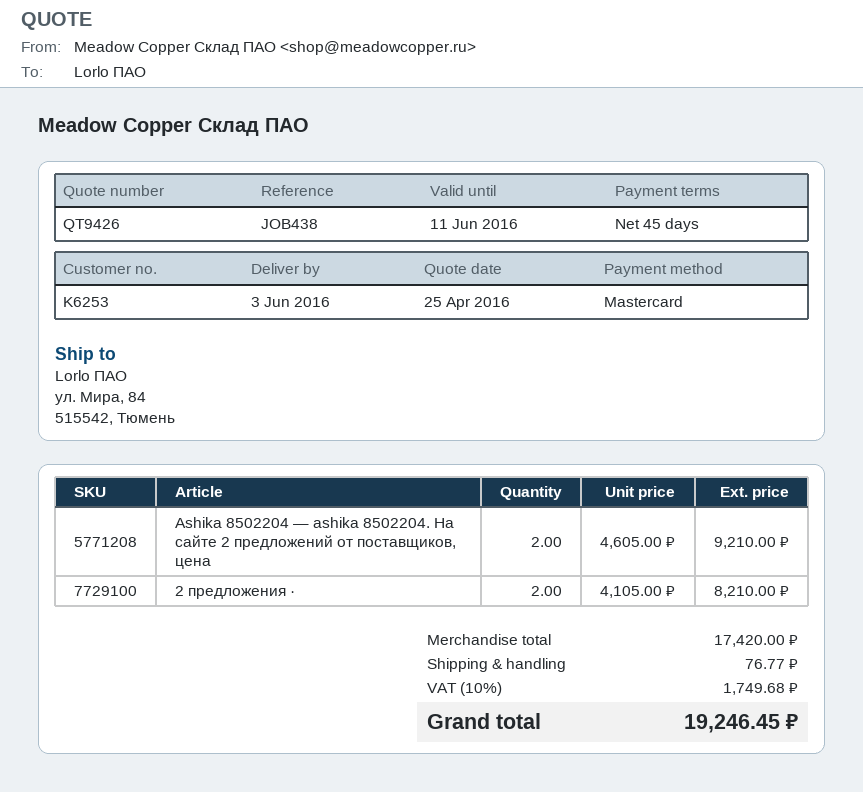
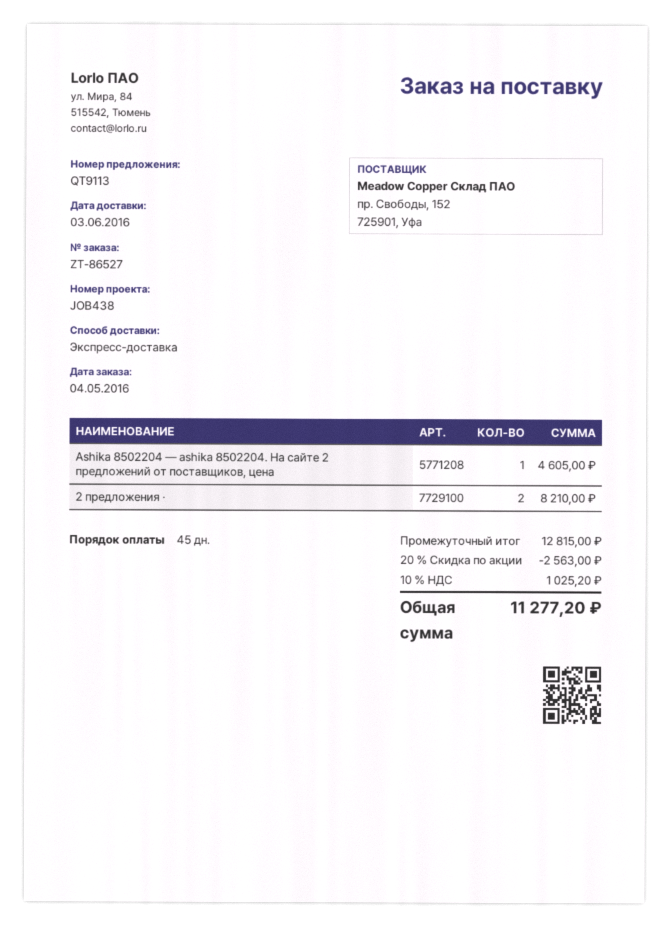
quote number: QT9426 -> QT9113
Ashika 8502204 — ashika 8502204. На сайте 2 предложений от поставщиков, цена: 2 for 9210.00 -> 1 for 4605.00
subtotal: 17420.00 -> 12815.00
discount: none -> 20% = 2563.00
shipping: 76.77 -> none
tax: 10% = 1749.68 -> 10% = 1025.20
total: 19246.45 -> 11277.20

